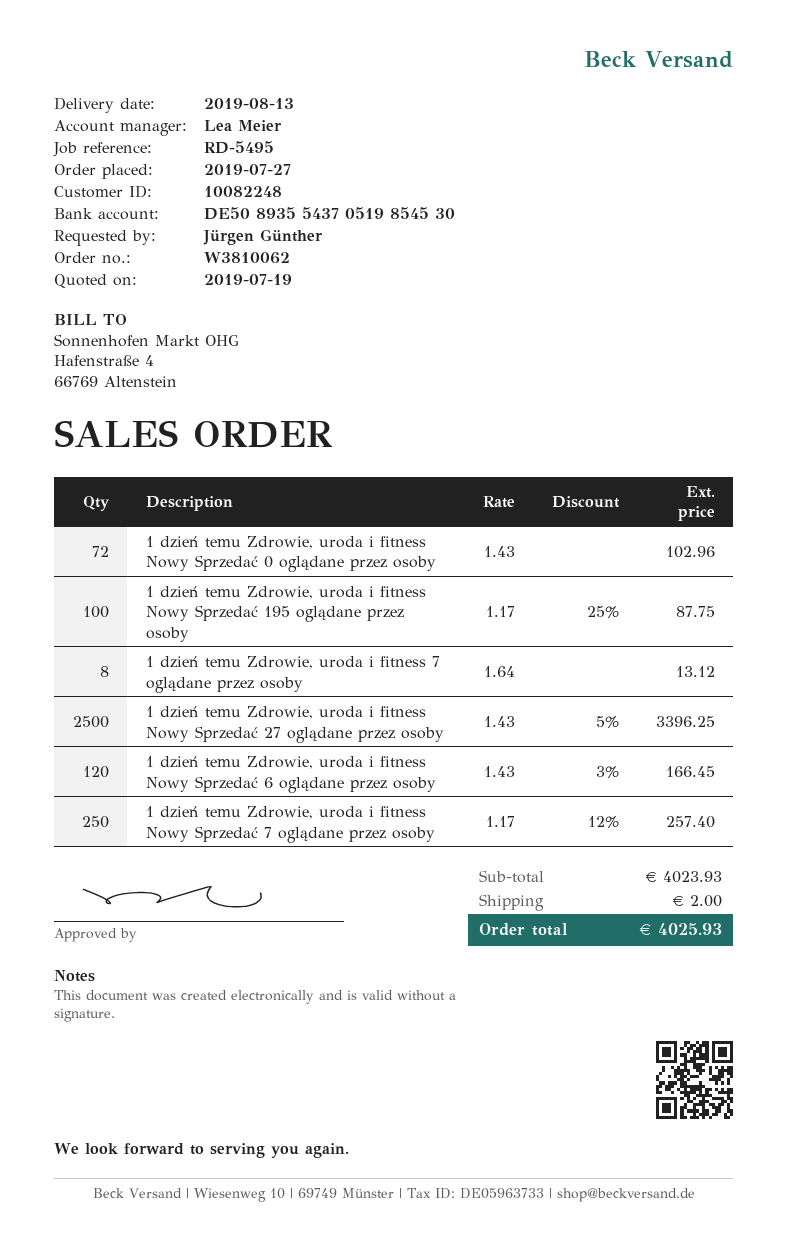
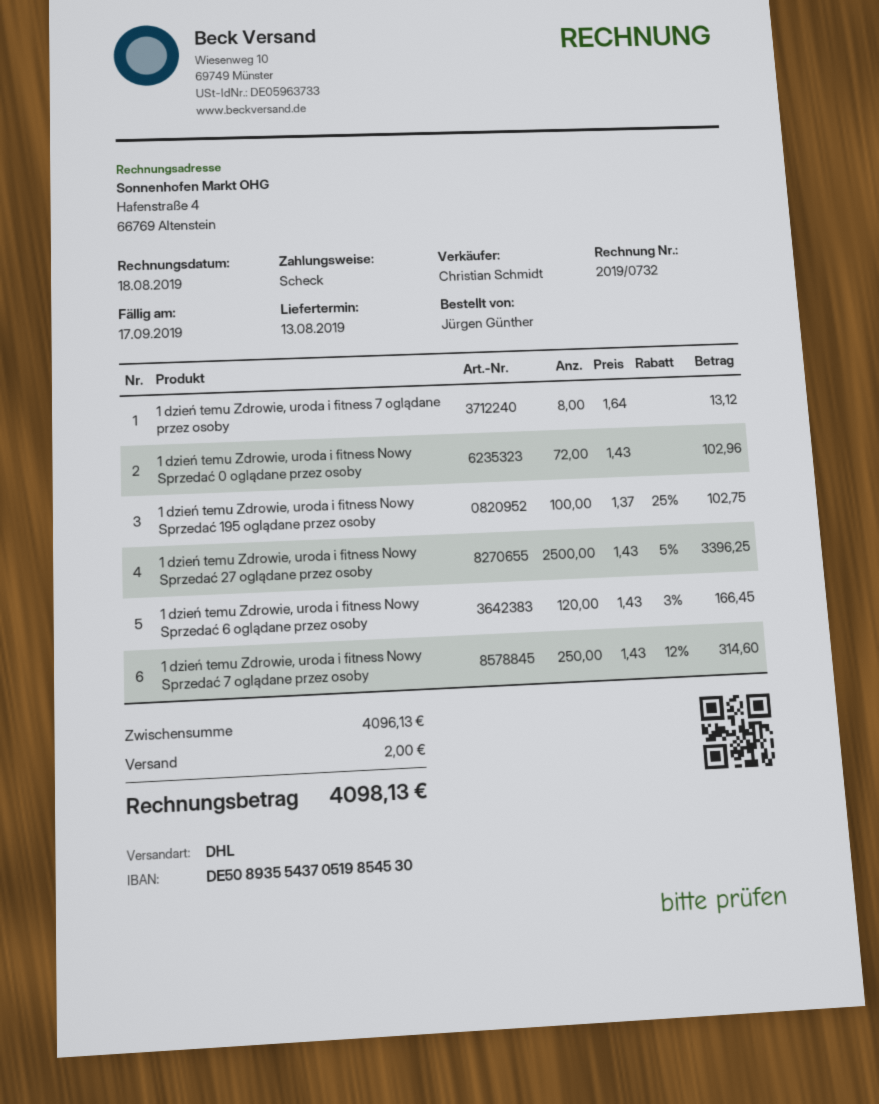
sales rep: Lea Meier -> Christian Schmidt
1 dzień temu Zdrowie, uroda i fitness Nowy Sprzedać 195 oglądane przez osoby: 100 x 1.17 - 25% = 87.75 -> 100 x 1.37 - 25% = 102.75
1 dzień temu Zdrowie, uroda i fitness Nowy Sprzedać 7 oglądane przez osoby: 250 x 1.17 - 12% = 257.40 -> 250 x 1.43 - 12% = 314.60
subtotal: 4023.93 -> 4096.13
total: 4025.93 -> 4098.13

